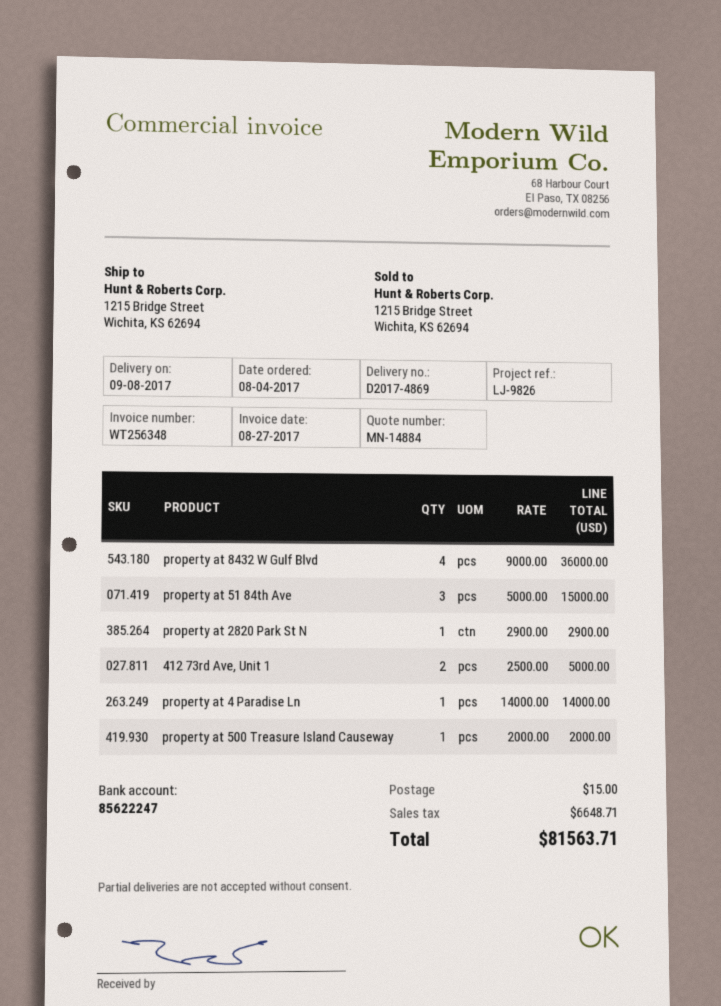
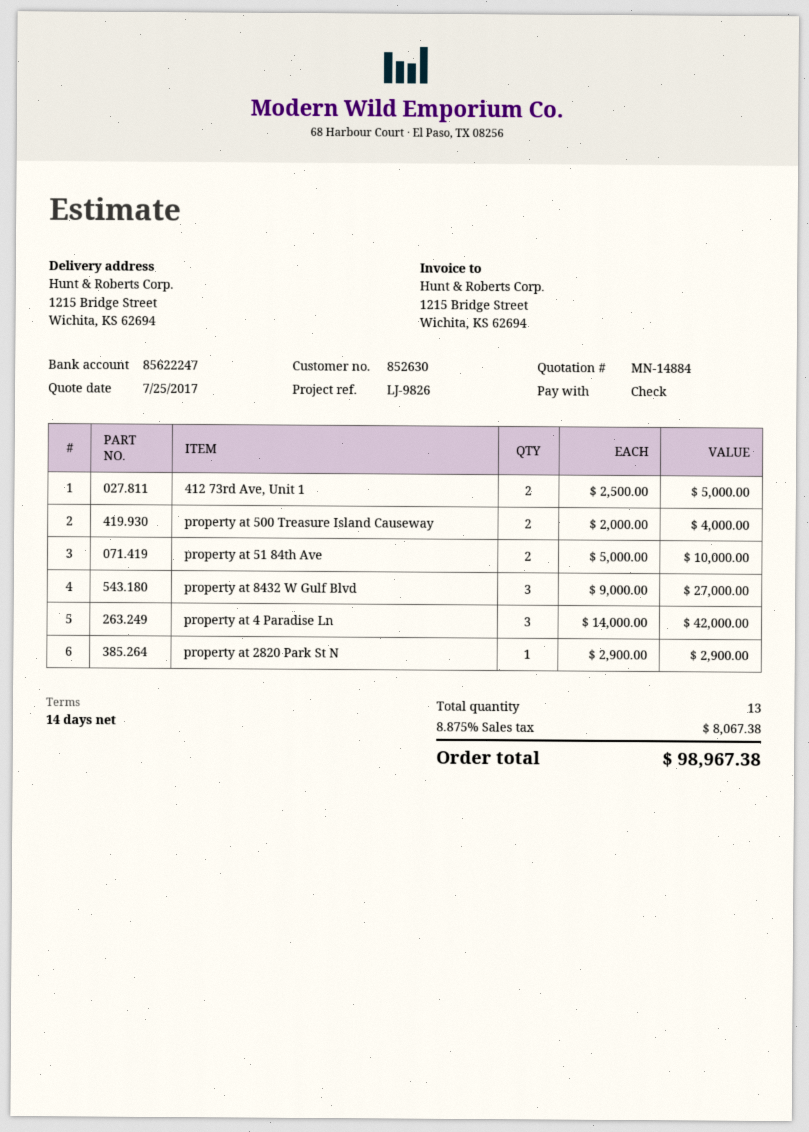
property at 8432 W Gulf Blvd: 4 x 9000.00 = 36000.00 -> 3 x 9000.00 = 27000.00
property at 51 84th Ave: 3 x 5000.00 = 15000.00 -> 2 x 5000.00 = 10000.00
property at 4 Paradise Ln: 1 x 14000.00 = 14000.00 -> 3 x 14000.00 = 42000.00
property at 500 Treasure Island Causeway: 1 x 2000.00 = 2000.00 -> 2 x 2000.00 = 4000.00
shipping: 15.00 -> none
tax: 6648.71 -> 8067.38
total: 81563.71 -> 98967.38

